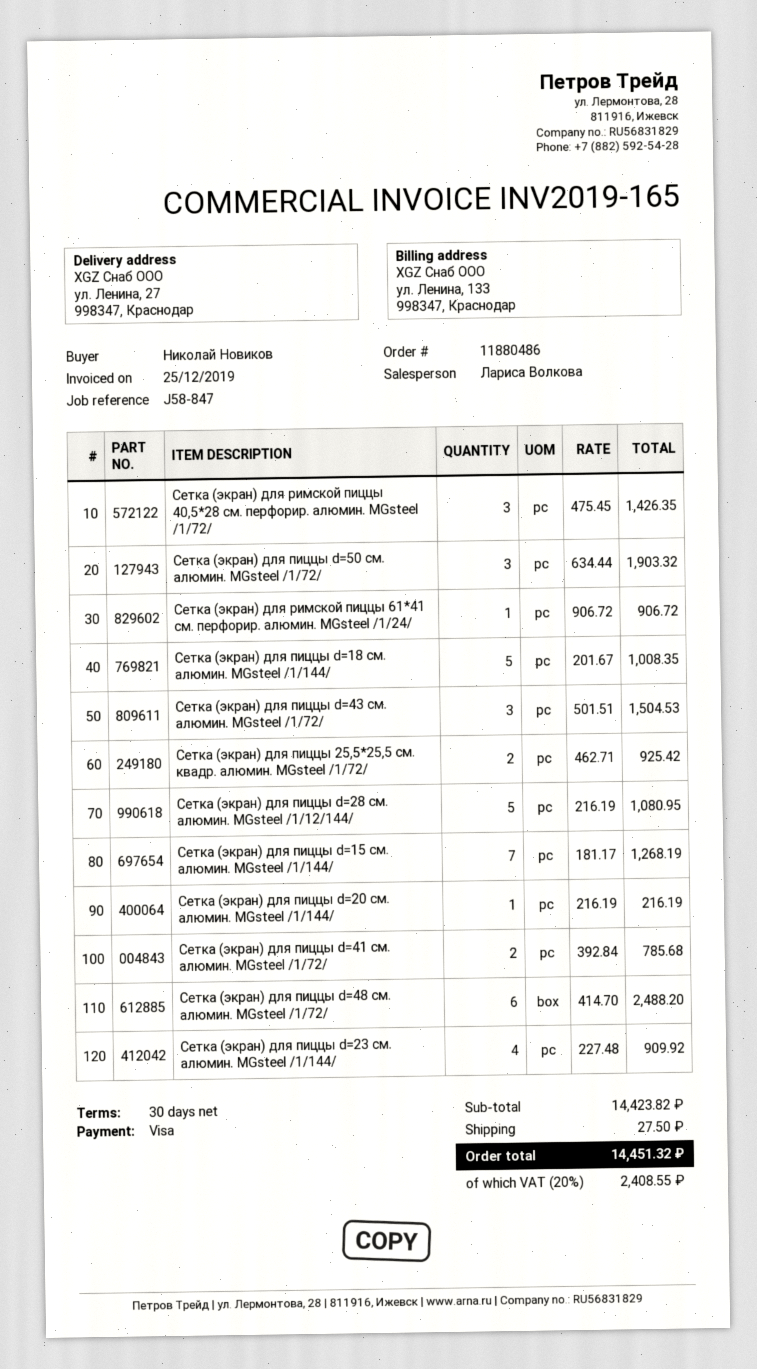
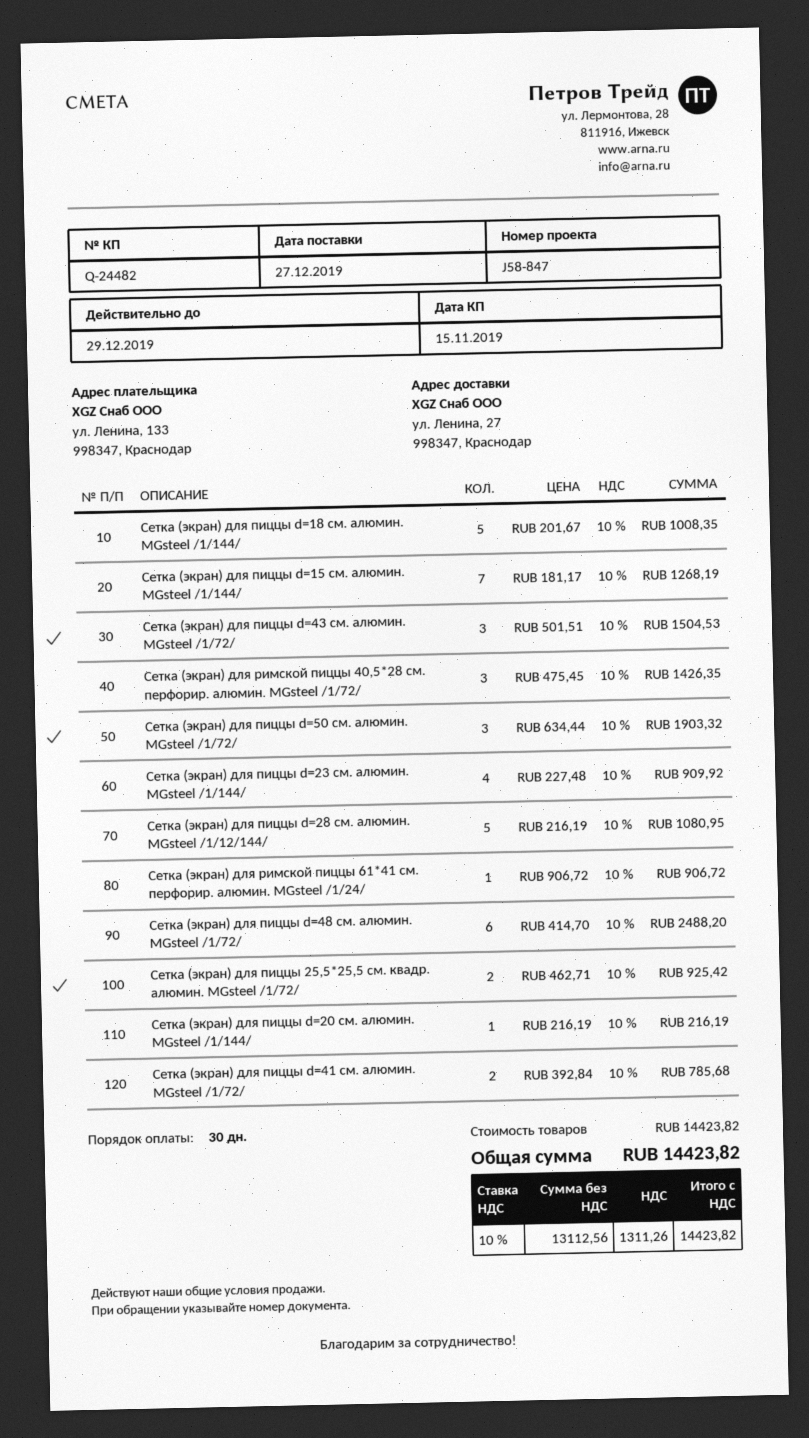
shipping: 27.50 -> none
tax: 20% = 2408.55 -> 10% = 1311.26
total: 14451.32 -> 14423.82

